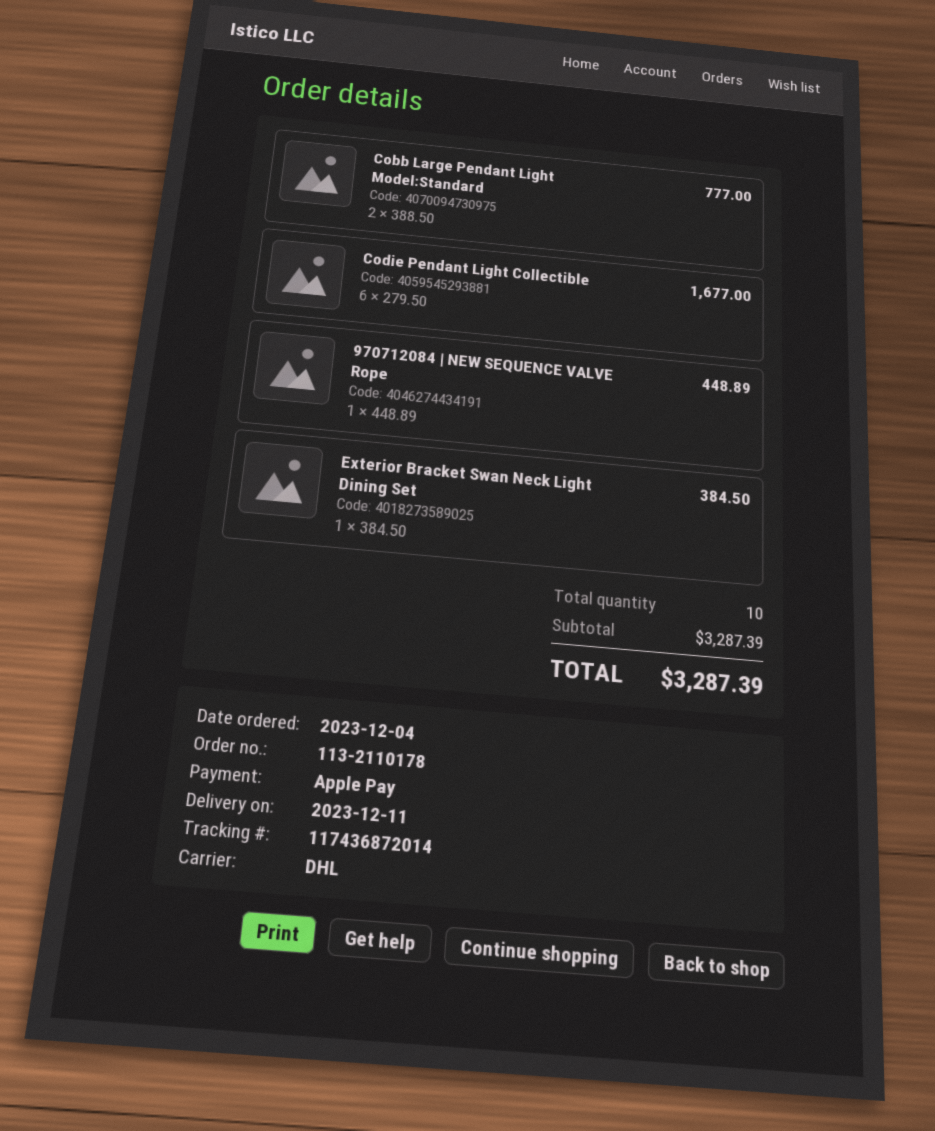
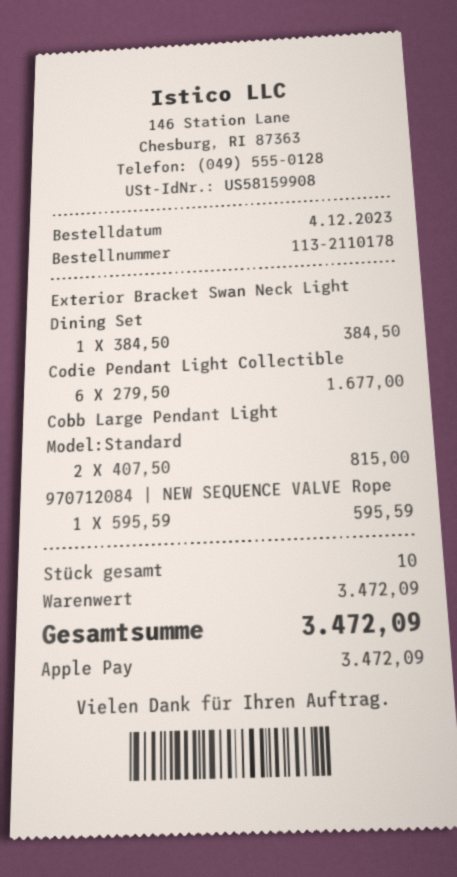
Cobb Large Pendant Light Model:Standard: 2 x 388.50 = 777.00 -> 2 x 407.50 = 815.00
970712084 | NEW SEQUENCE VALVE Rope: 1 x 448.89 = 448.89 -> 1 x 595.59 = 595.59
subtotal: 3287.39 -> 3472.09
total: 3287.39 -> 3472.09

